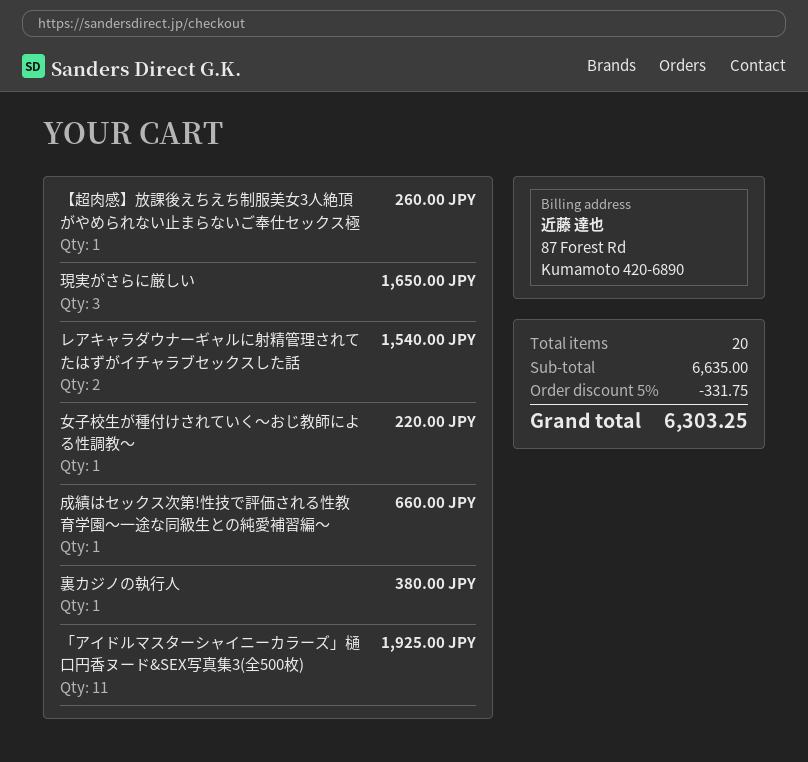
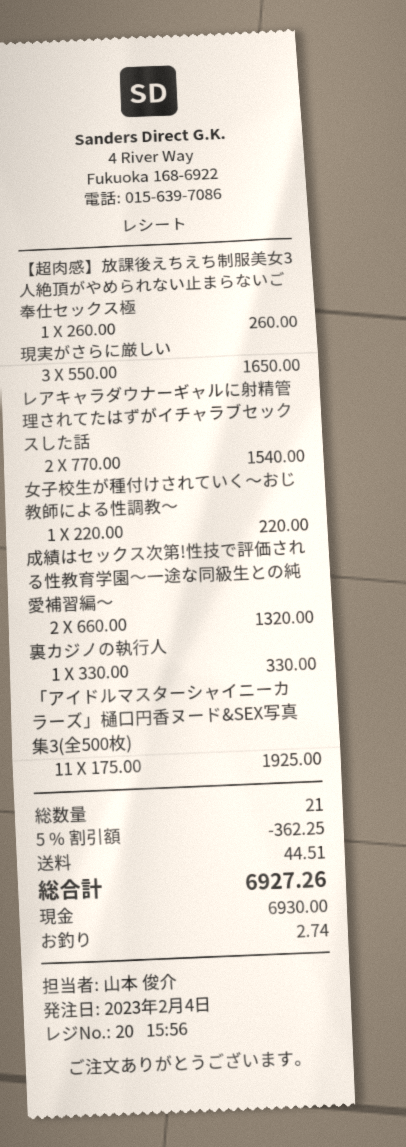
成績はセックス次第!性技で評価される性教育学園〜一途な同級生との純愛補習編〜: 1 for 660.00 -> 2 for 1320.00
裏カジノの執行人: 1 for 380.00 -> 1 for 330.00
total quantity: 20 -> 21
discount: 5% = 331.75 -> 5% = 362.25
shipping: none -> 44.51
total: 6303.25 -> 6927.26

